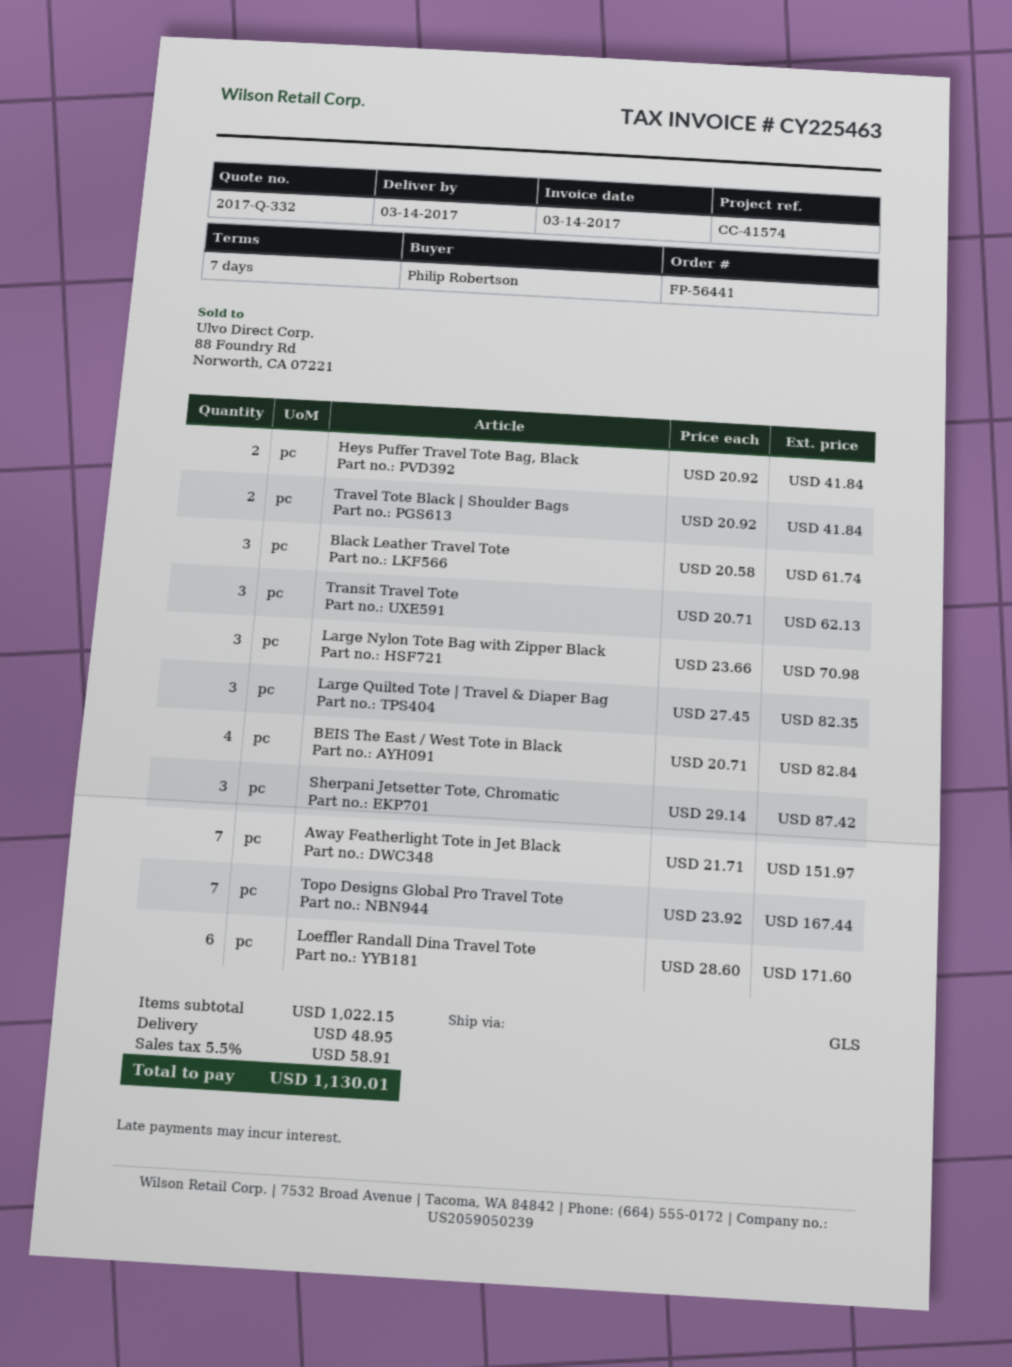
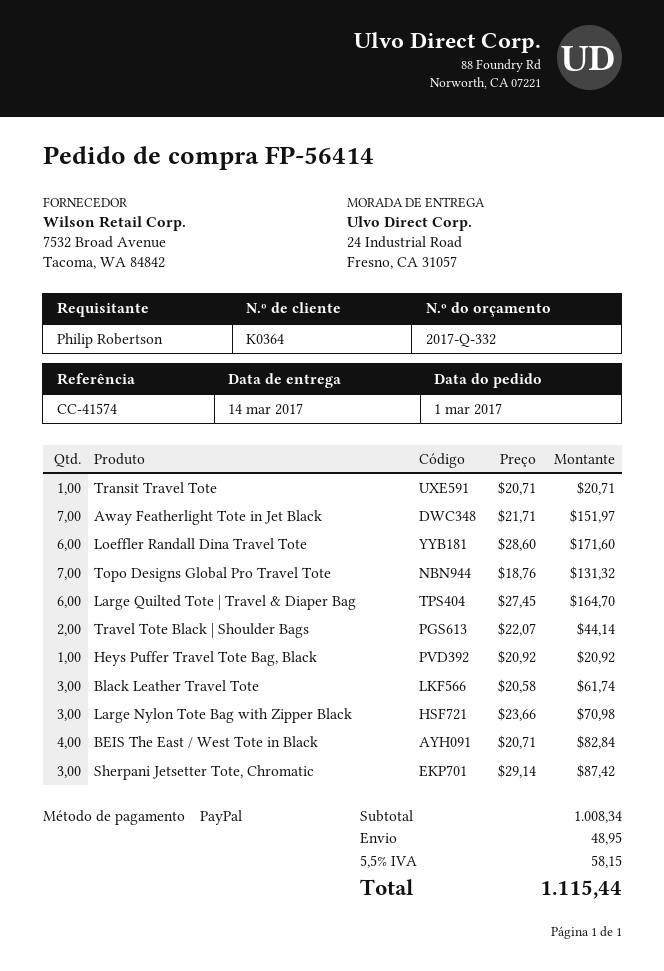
order number: FP-56441 -> FP-56414
Heys Puffer Travel Tote Bag, Black: 2 x 20.92 = 41.84 -> 1 x 20.92 = 20.92
Travel Tote Black | Shoulder Bags: 2 x 20.92 = 41.84 -> 2 x 22.07 = 44.14
Transit Travel Tote: 3 x 20.71 = 62.13 -> 1 x 20.71 = 20.71
Large Quilted Tote | Travel & Diaper Bag: 3 x 27.45 = 82.35 -> 6 x 27.45 = 164.70
Topo Designs Global Pro Travel Tote: 7 x 23.92 = 167.44 -> 7 x 18.76 = 131.32
subtotal: 1022.15 -> 1008.34
tax: 5.5% = 58.91 -> 5.5% = 58.15
total: 1130.01 -> 1115.44

